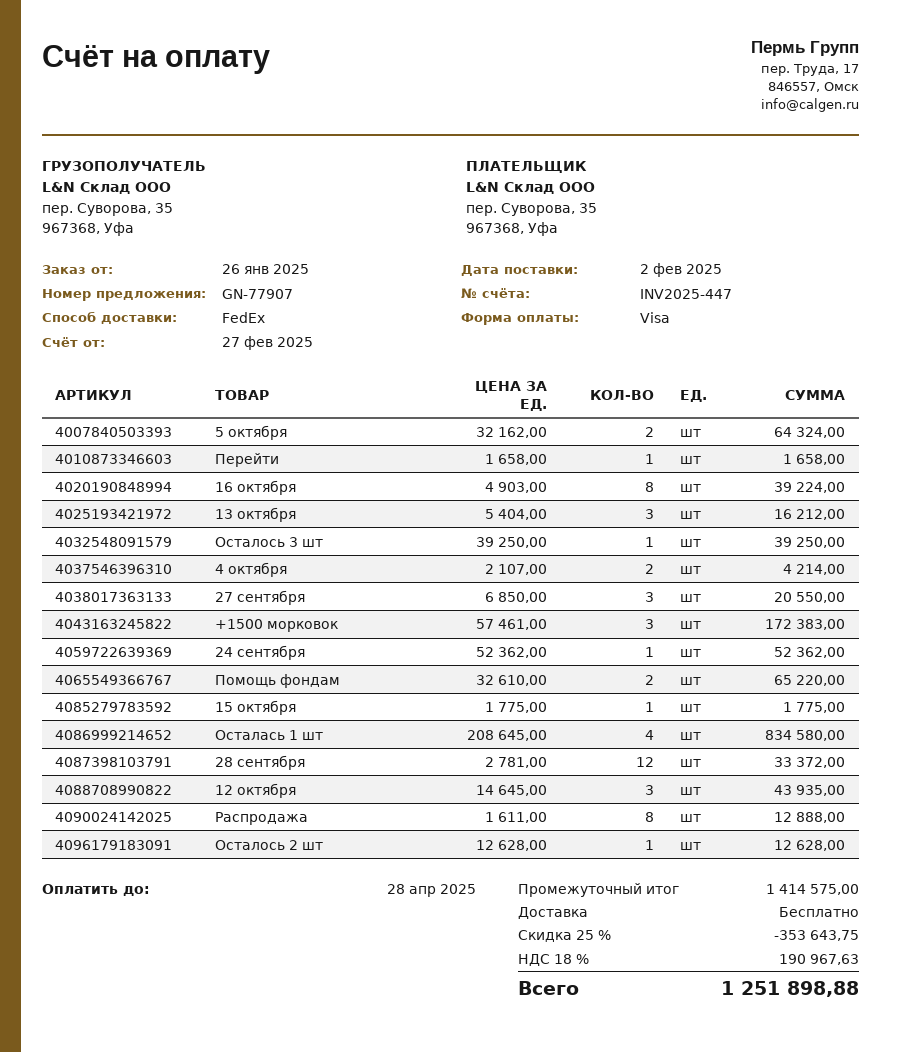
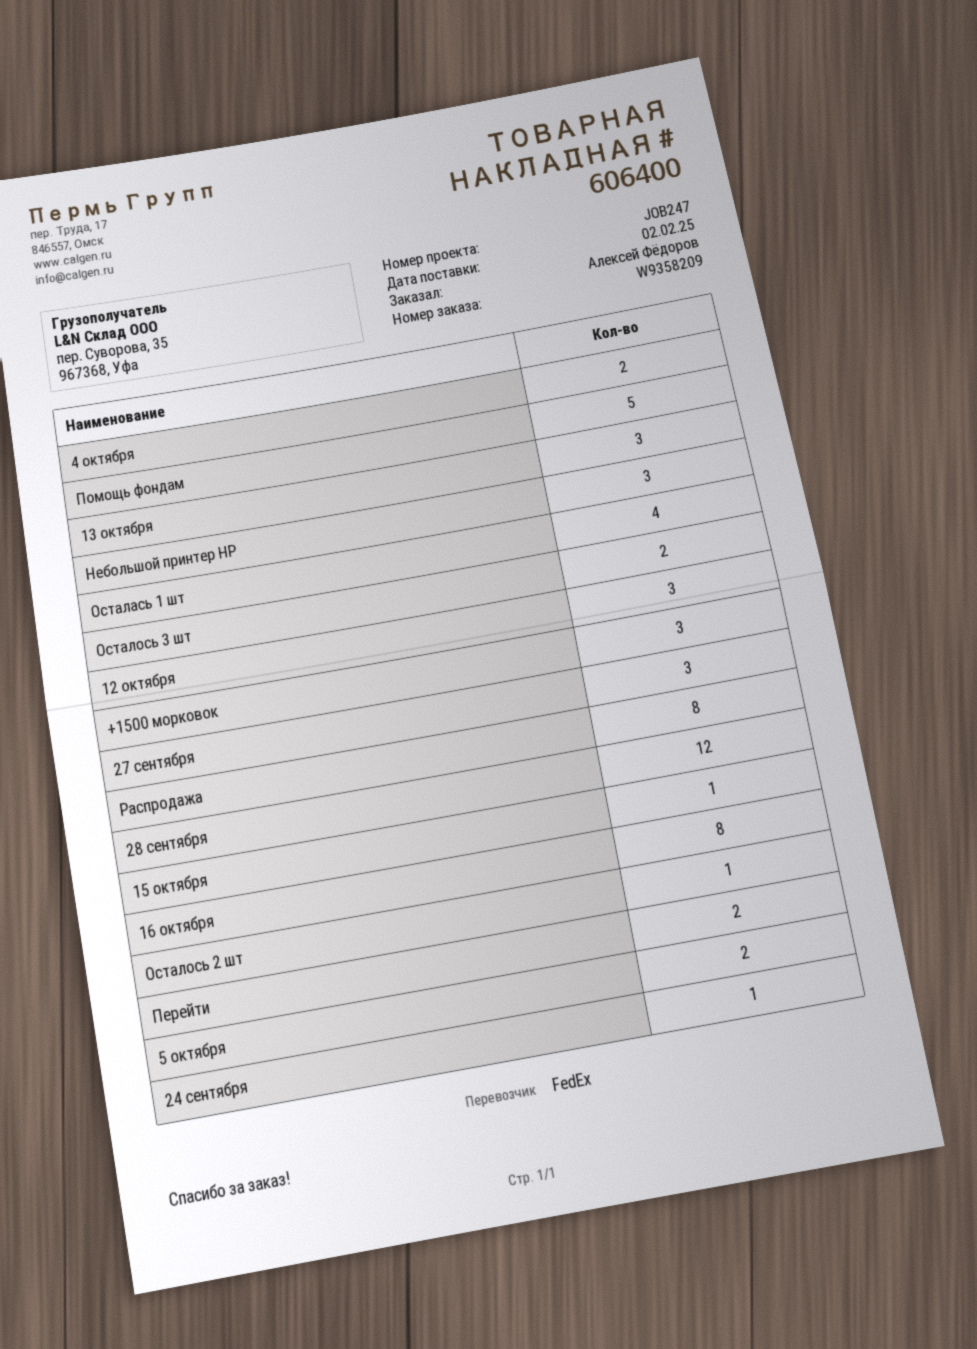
Перейти: 1 -> 2
Осталось 3 шт: 1 -> 2
Помощь фондам: 2 -> 5
Небольшой принтер HP: none -> 3

